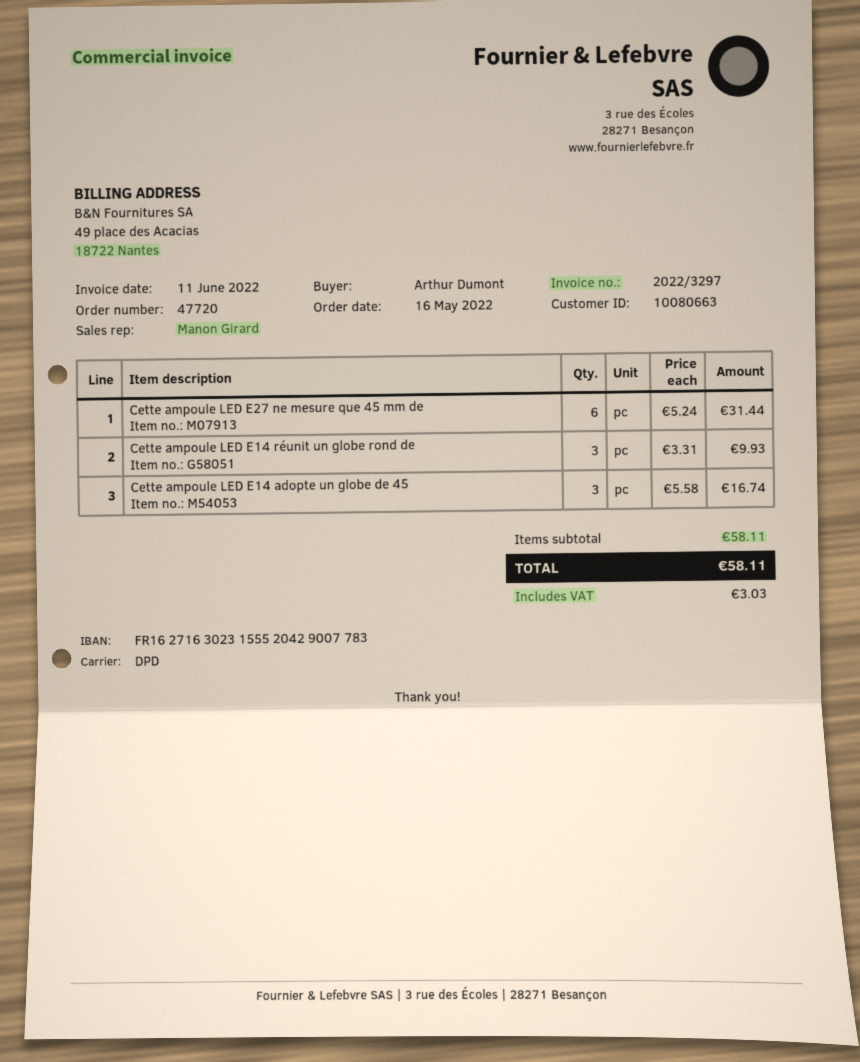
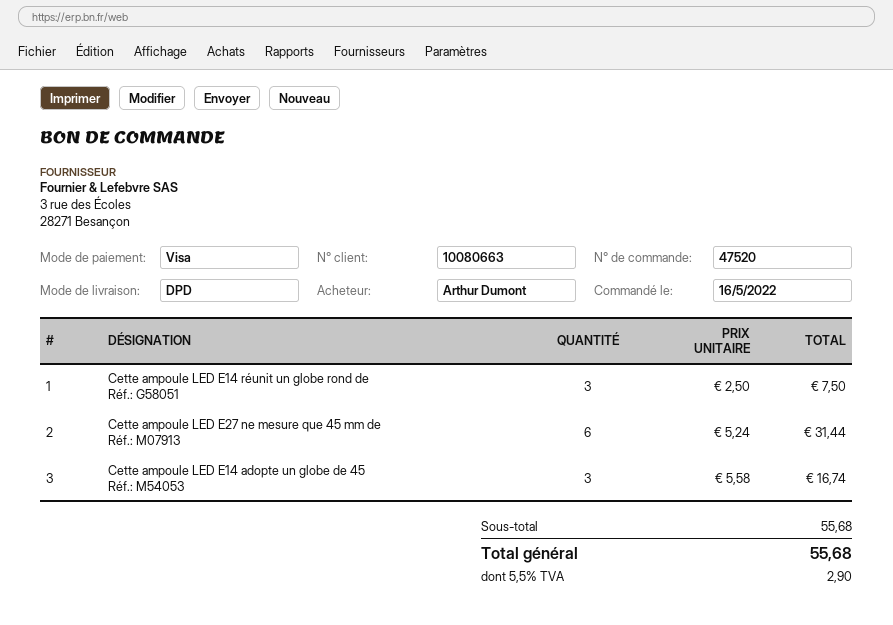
order number: 47720 -> 47520
Cette ampoule LED E14 réunit un globe rond de: 3 x 3.31 = 9.93 -> 3 x 2.50 = 7.50
subtotal: 58.11 -> 55.68
tax: 3.03 -> 2.90
total: 58.11 -> 55.68

